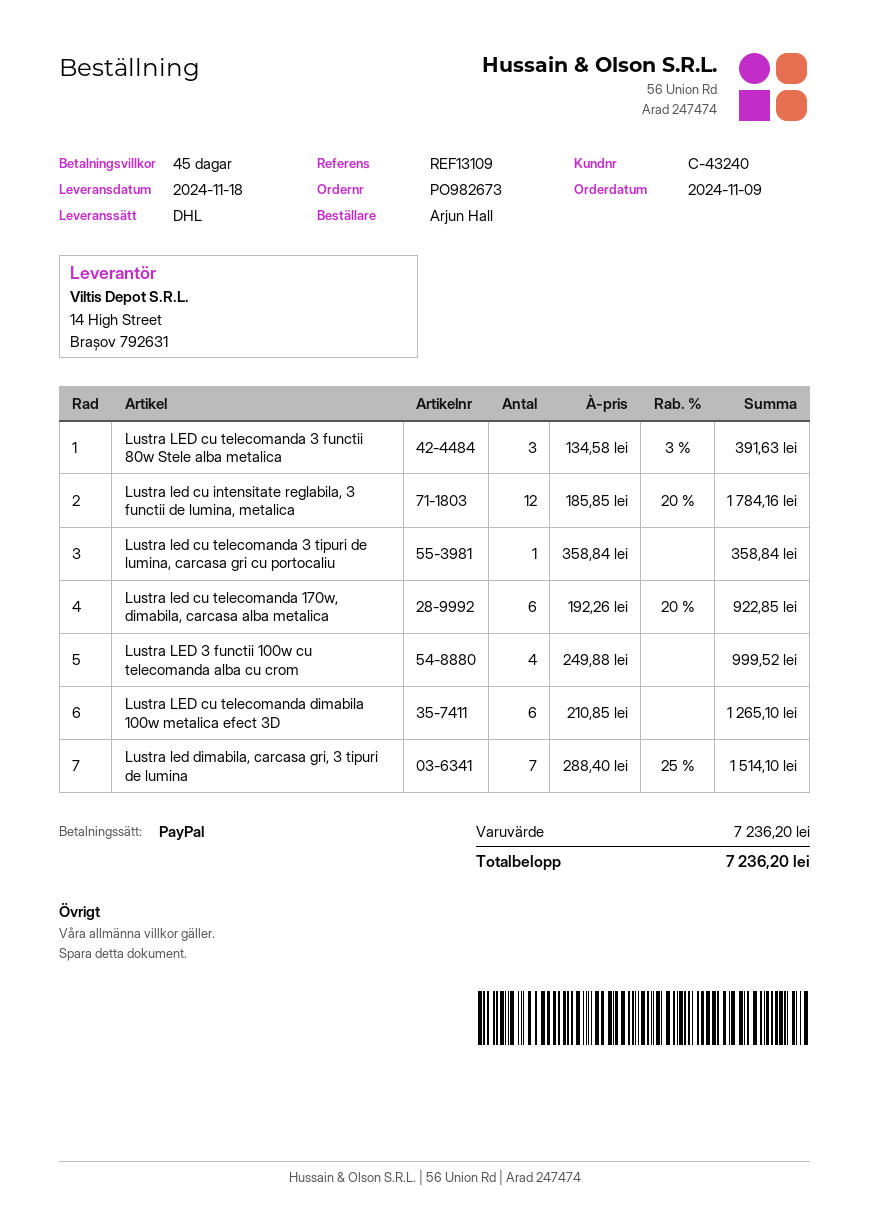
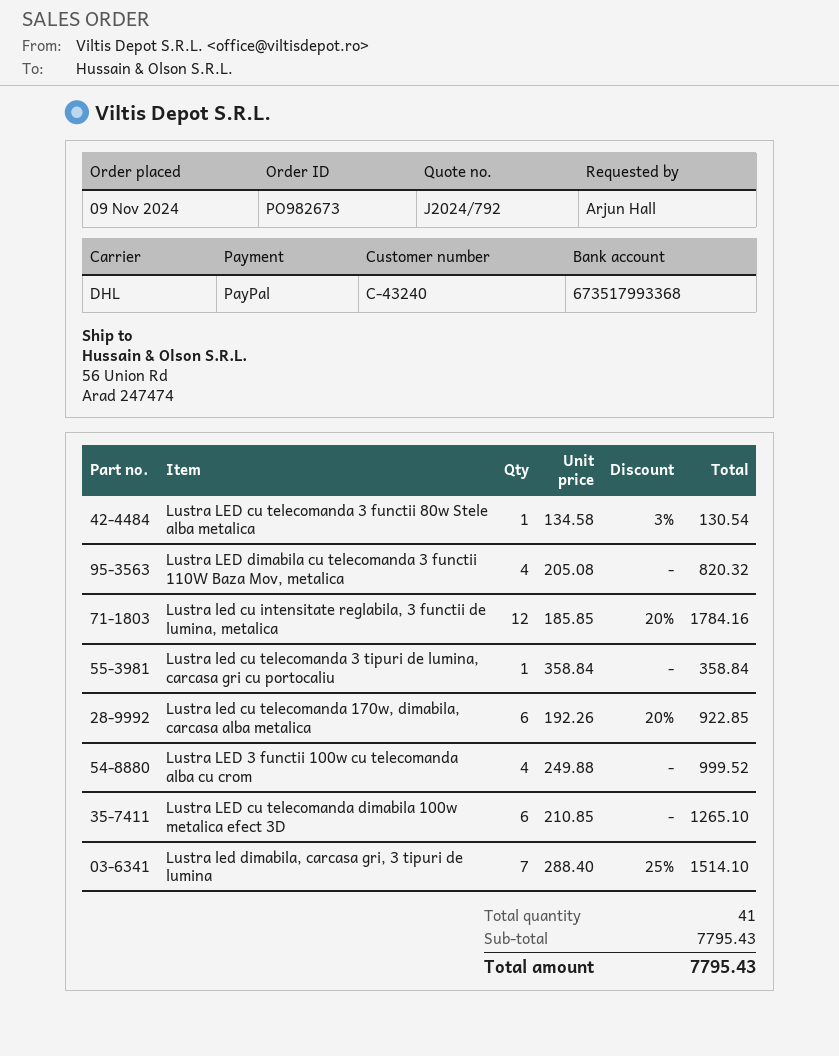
Lustra LED cu telecomanda 3 functii 80w Stele alba metalica: 3 x 134.58 - 3% = 391.63 -> 1 x 134.58 - 3% = 130.54
Lustra LED dimabila cu telecomanda 3 functii 110W Baza Mov, metalica: none -> 4 x 205.08 = 820.32
subtotal: 7236.20 -> 7795.43
total: 7236.20 -> 7795.43

